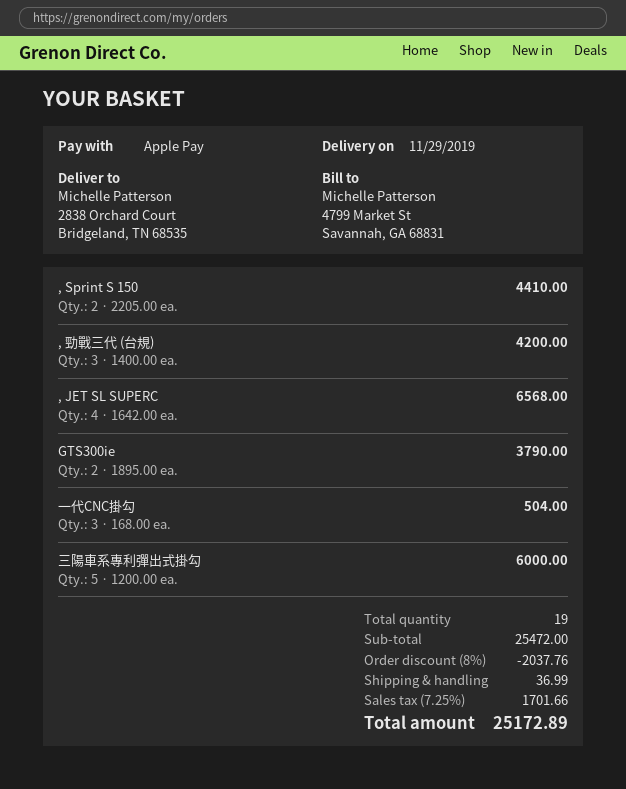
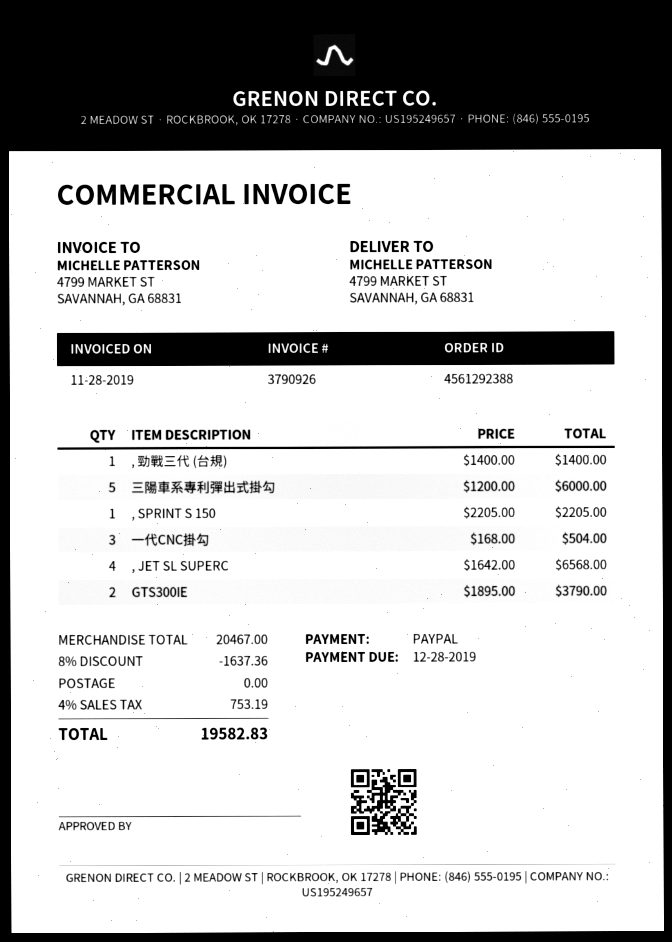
payment method: Apple Pay -> PayPal
ship to: 2838 Orchard Court, Bridgeland, TN 68535 -> 4799 MARKET ST, SAVANNAH, GA 68831
, Sprint S 150: 2 x 2205.00 = 4410.00 -> 1 x 2205.00 = 2205.00
, 勁戰三代 (台規): 3 x 1400.00 = 4200.00 -> 1 x 1400.00 = 1400.00
subtotal: 25472.00 -> 20467.00
discount: 8% = 2037.76 -> 8% = 1637.36
shipping: 36.99 -> 0.00
tax: 7.25% = 1701.66 -> 4% = 753.19
total: 25172.89 -> 19582.83

